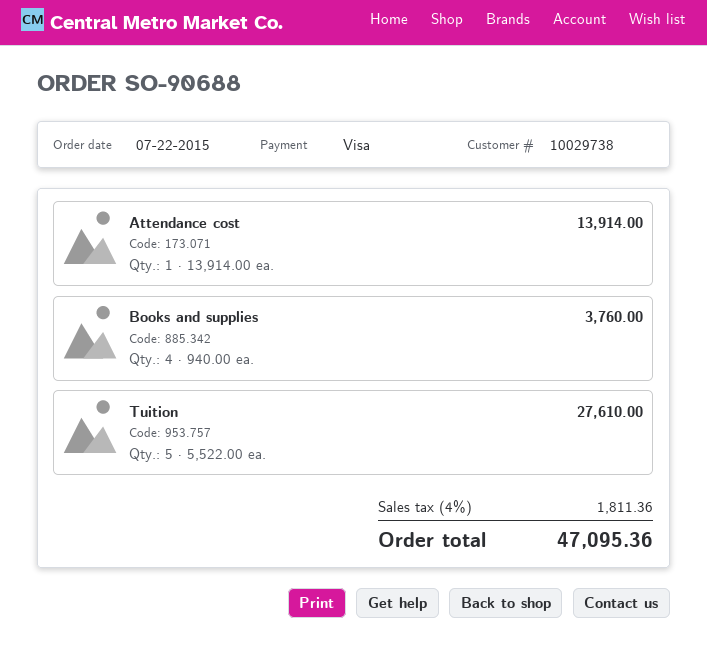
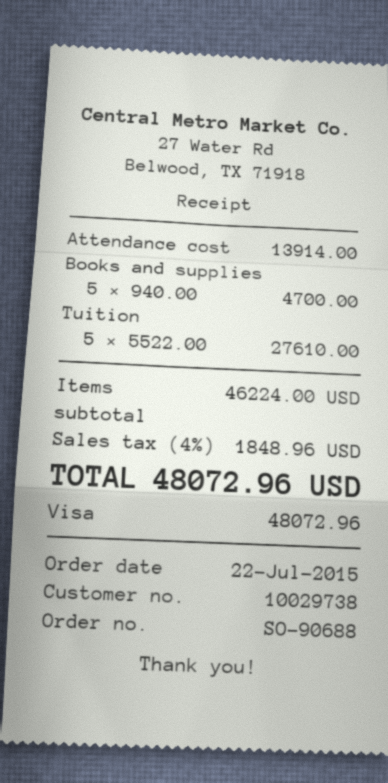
Books and supplies: 4 x 940.00 = 3760.00 -> 5 x 940.00 = 4700.00
tax: 4% = 1811.36 -> 4% = 1848.96
total: 47095.36 -> 48072.96

